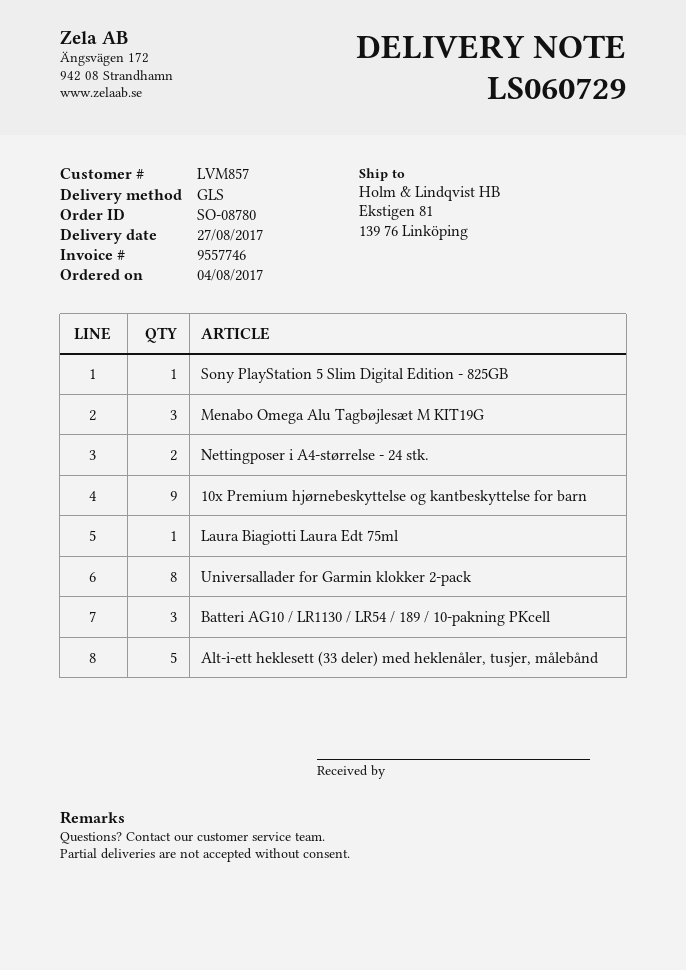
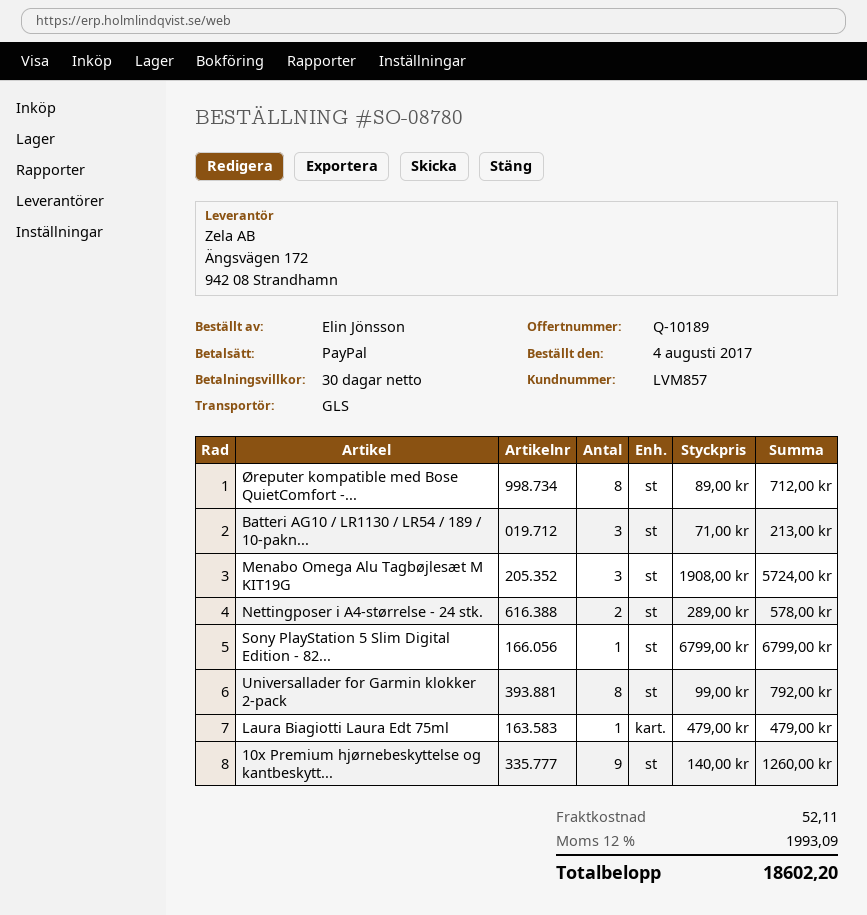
Alt-i-ett heklesett (33 deler) med heklenåler, tusjer, målebånd: 5 -> none
Øreputer kompatible med Bose QuietComfort -...: none -> 8

